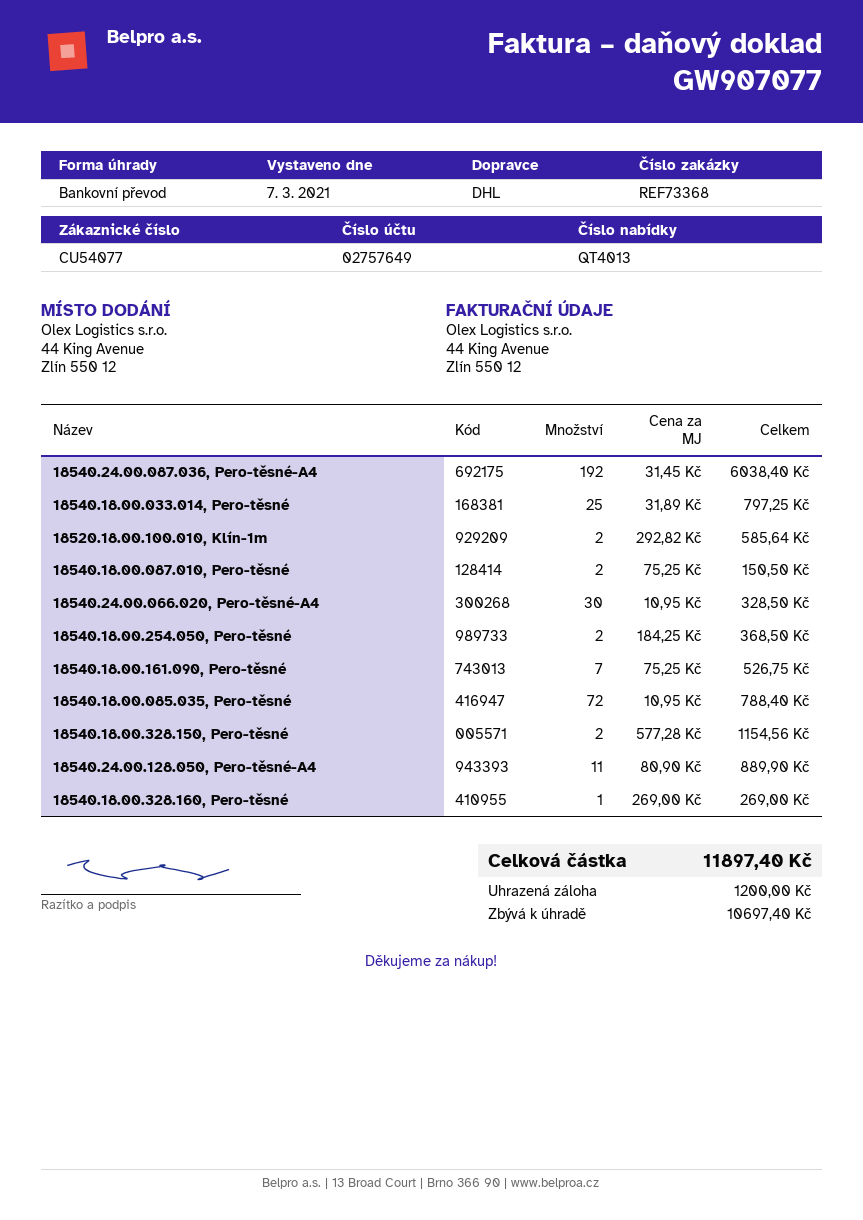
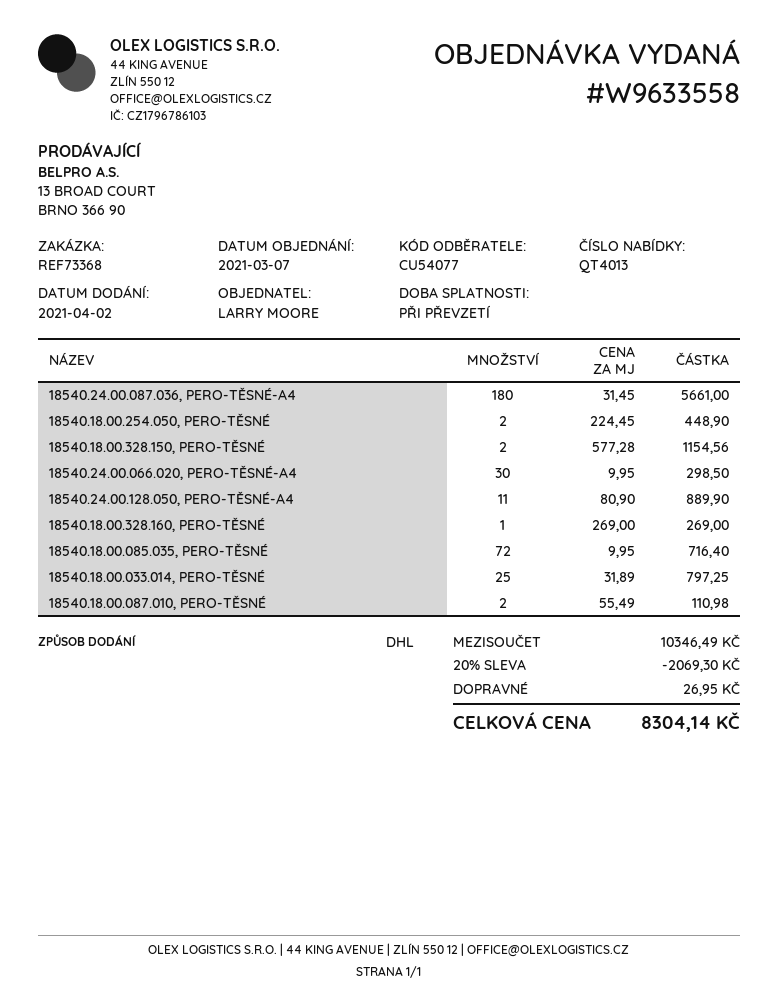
18540.24.00.087.036, Pero-těsné-A4: 192 x 31.45 = 6038.40 -> 180 x 31.45 = 5661.00
18520.18.00.100.010, Klín-1m: 2 x 292.82 = 585.64 -> none
18540.18.00.087.010, Pero-těsné: 2 x 75.25 = 150.50 -> 2 x 55.49 = 110.98
18540.24.00.066.020, Pero-těsné-A4: 30 x 10.95 = 328.50 -> 30 x 9.95 = 298.50
18540.18.00.254.050, Pero-těsné: 2 x 184.25 = 368.50 -> 2 x 224.45 = 448.90
18540.18.00.161.090, Pero-těsné: 7 x 75.25 = 526.75 -> none
18540.18.00.085.035, Pero-těsné: 72 x 10.95 = 788.40 -> 72 x 9.95 = 716.40
discount: none -> 20% = 2069.30
shipping: none -> 26.95
total: 11897.40 -> 8304.14

